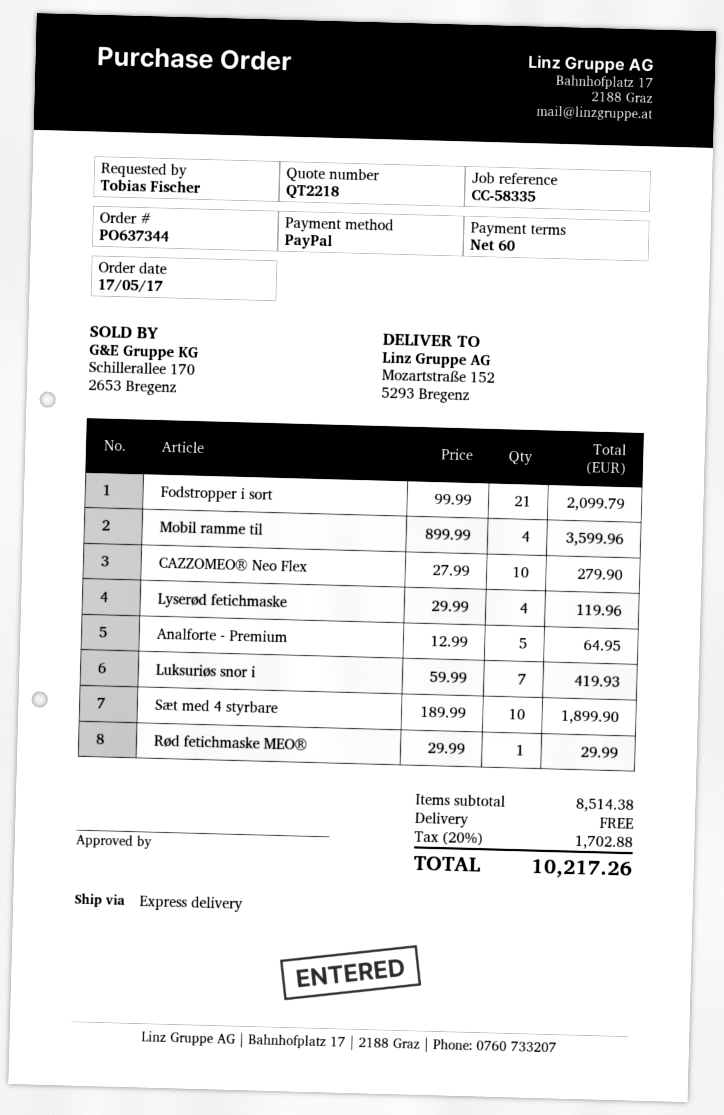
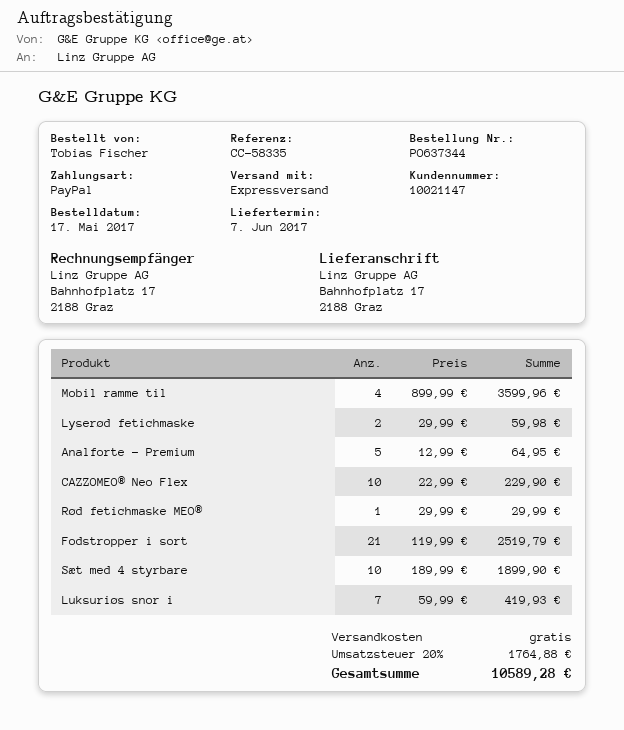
ship to: Mozartstraße 152, 5293 Bregenz -> Bahnhofplatz 17, 2188 Graz
Fodstropper i sort: 21 x 99.99 = 2099.79 -> 21 x 119.99 = 2519.79
CAZZOMEO® Neo Flex: 10 x 27.99 = 279.90 -> 10 x 22.99 = 229.90
Lyserød fetichmaske: 4 x 29.99 = 119.96 -> 2 x 29.99 = 59.98
tax: 20% = 1702.88 -> 20% = 1764.88
total: 10217.26 -> 10589.28

